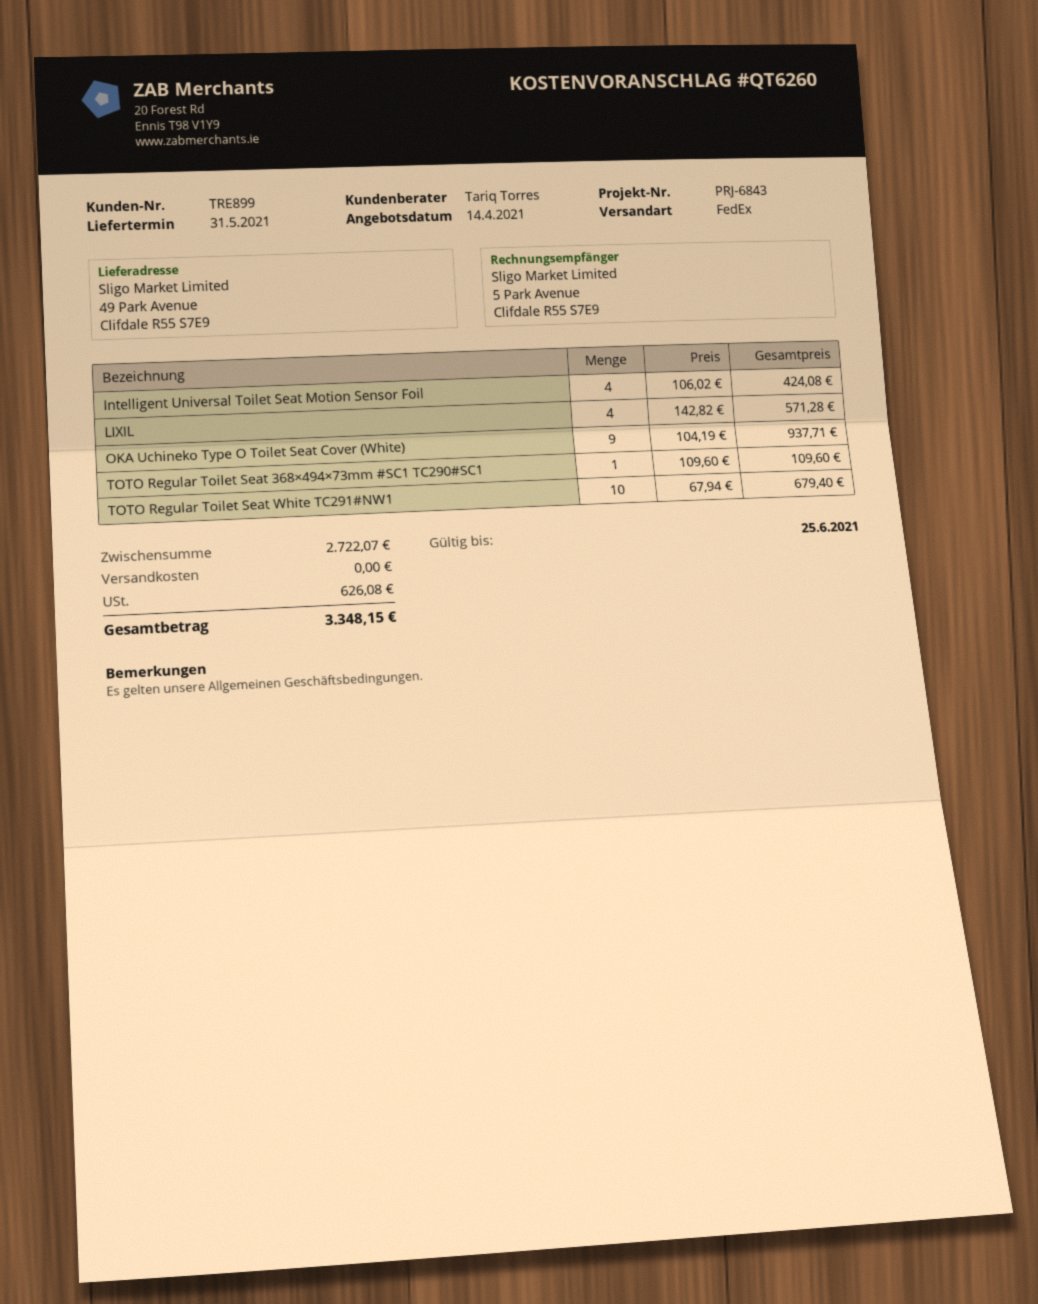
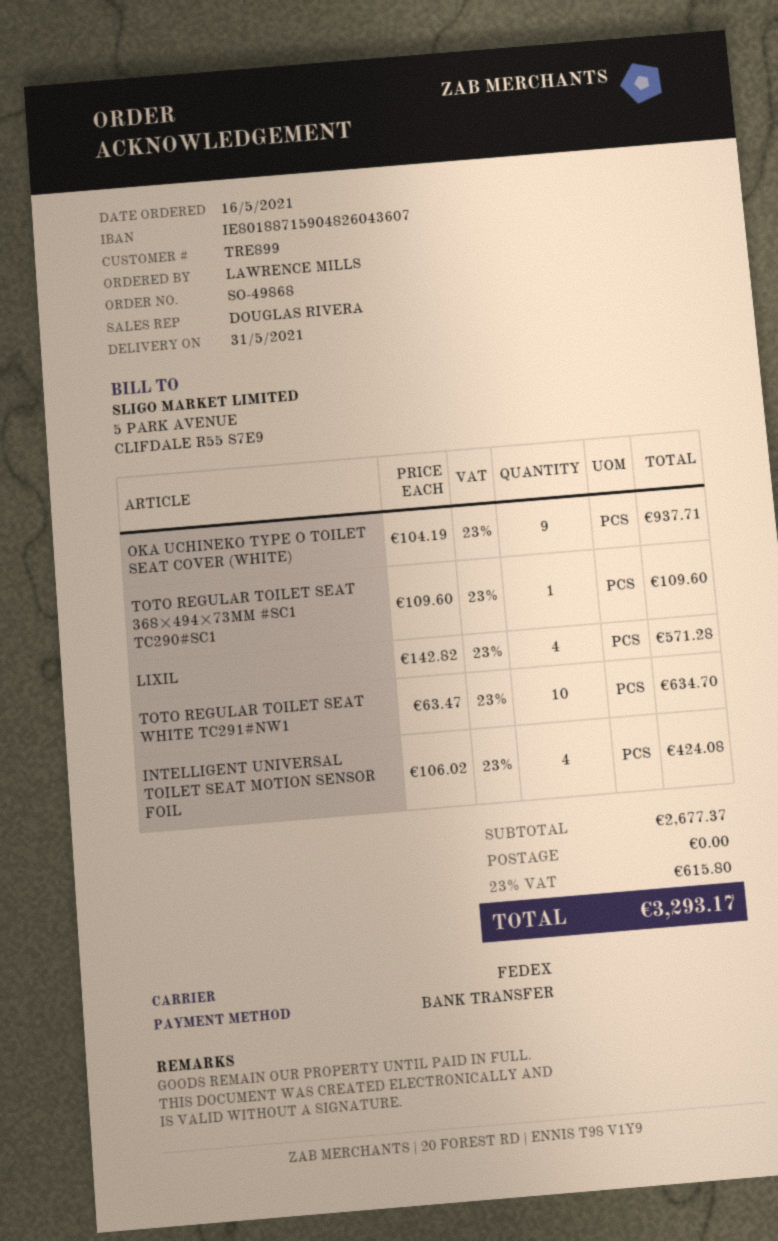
sales rep: Tariq Torres -> DOUGLAS RIVERA
TOTO Regular Toilet Seat White TC291#NW1: 10 x 67.94 = 679.40 -> 10 x 63.47 = 634.70
subtotal: 2722.07 -> 2677.37
tax: 626.08 -> 615.80
total: 3348.15 -> 3293.17

